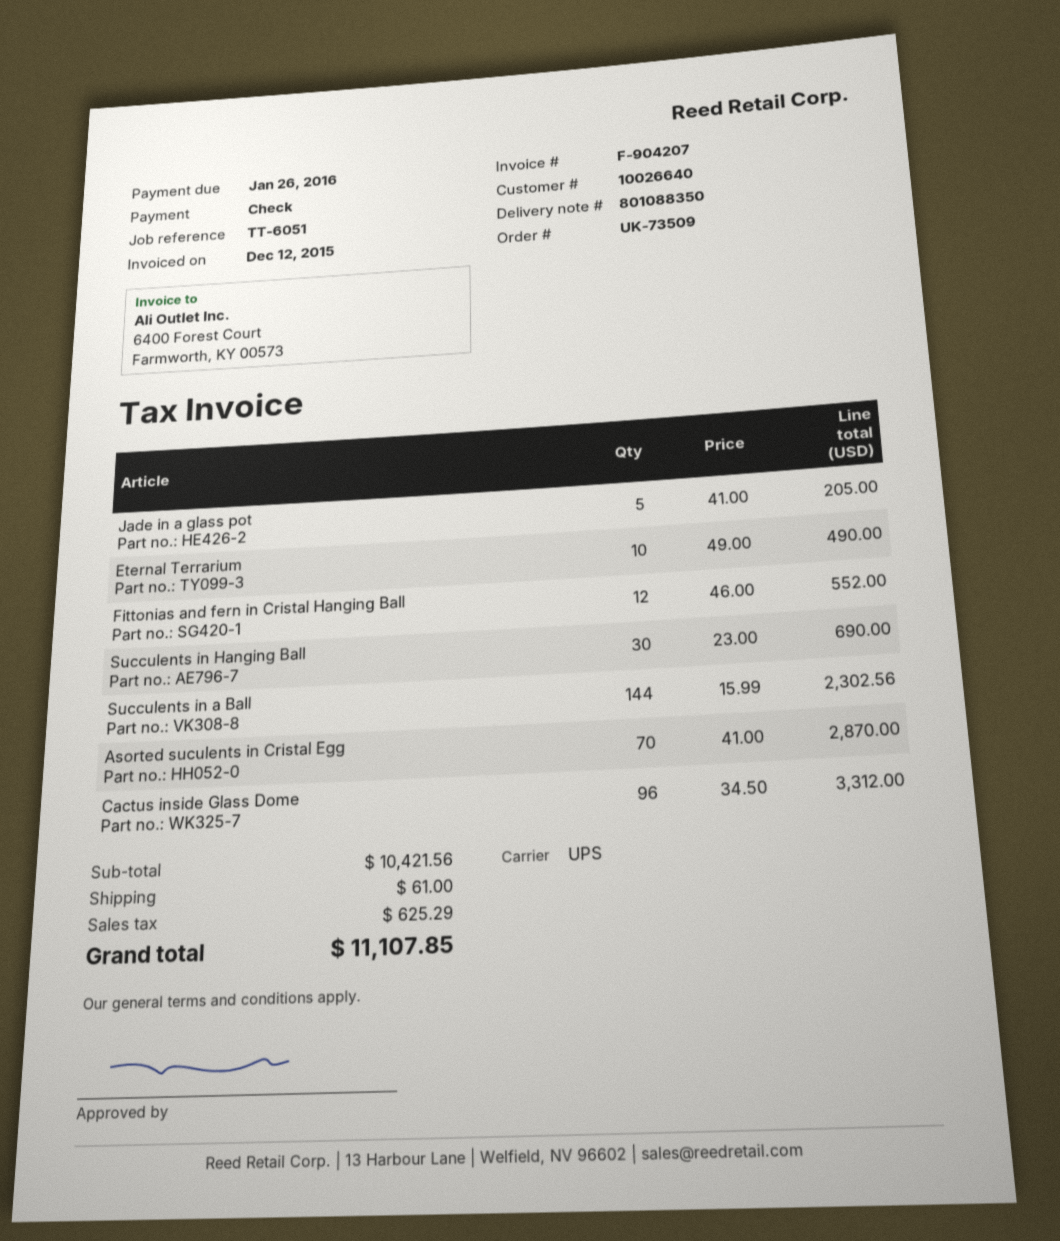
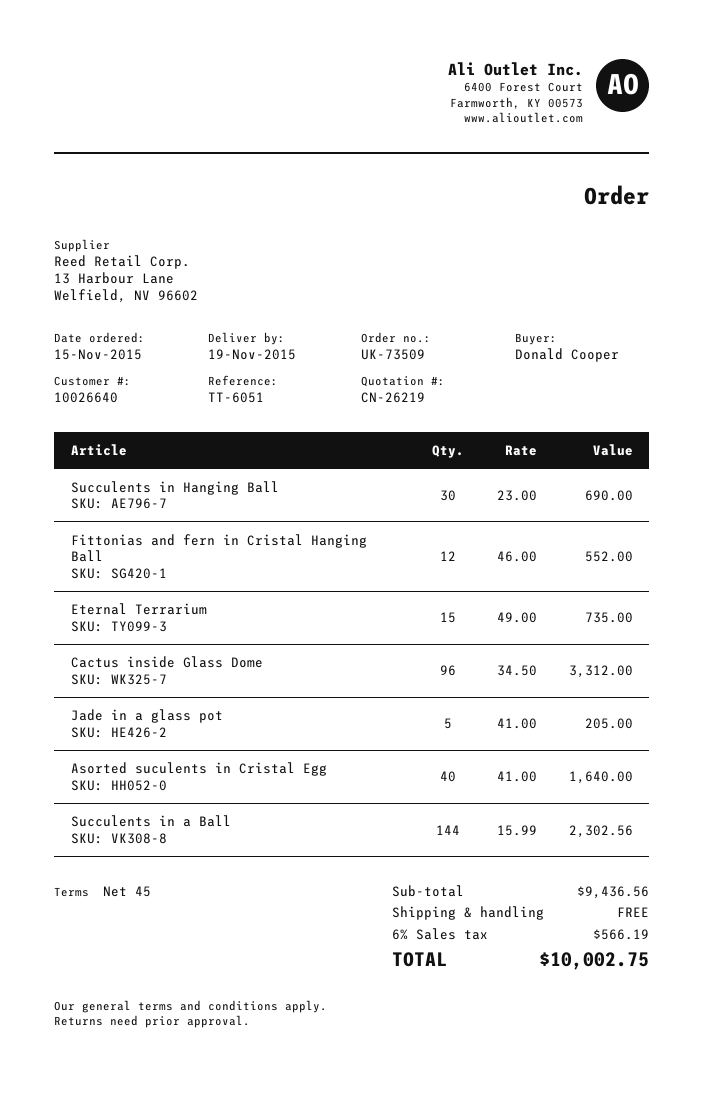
Eternal Terrarium: 10 x 49.00 = 490.00 -> 15 x 49.00 = 735.00
Asorted suculents in Cristal Egg: 70 x 41.00 = 2870.00 -> 40 x 41.00 = 1640.00
subtotal: 10421.56 -> 9436.56
shipping: 61.00 -> 0.00
tax: 625.29 -> 566.19
total: 11107.85 -> 10002.75

